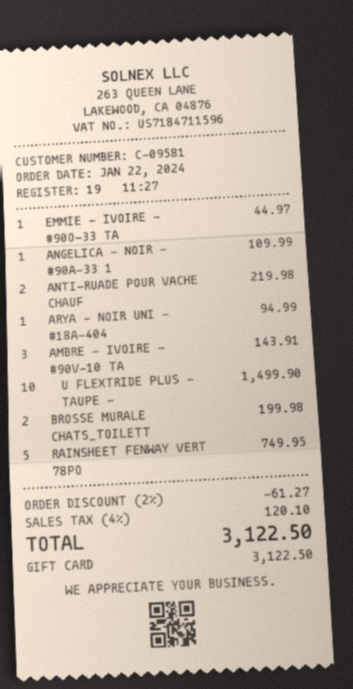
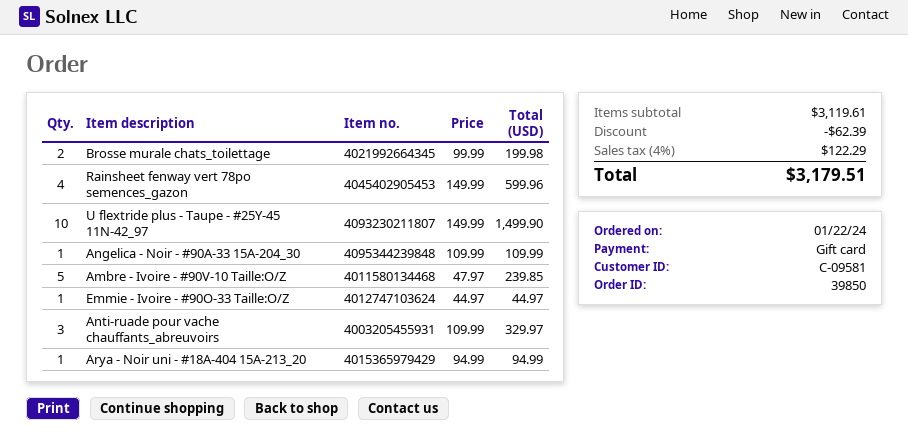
ANTI-RUADE POUR VACHE CHAUF: 2 for 219.98 -> 3 for 329.97
AMBRE - IVOIRE - #90V-10 TA: 3 for 143.91 -> 5 for 239.85
RAINSHEET FENWAY VERT 78PO: 5 for 749.95 -> 4 for 599.96
discount: 61.27 -> 62.39
tax: 4% = 120.10 -> 4% = 122.29
total: 3122.50 -> 3179.51

